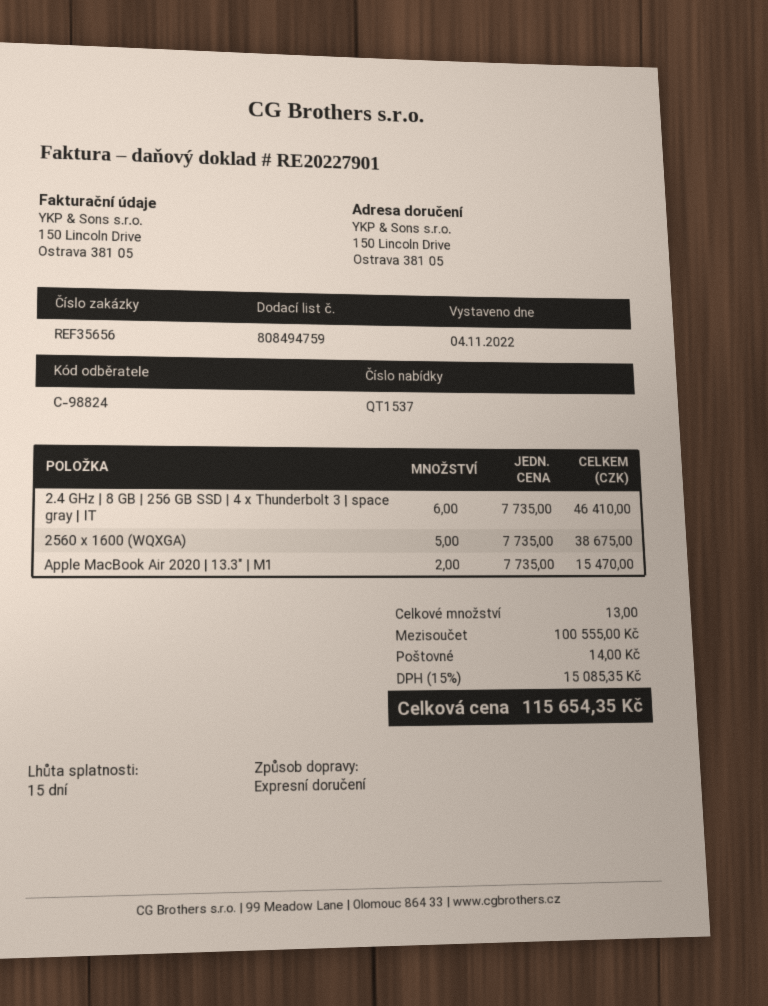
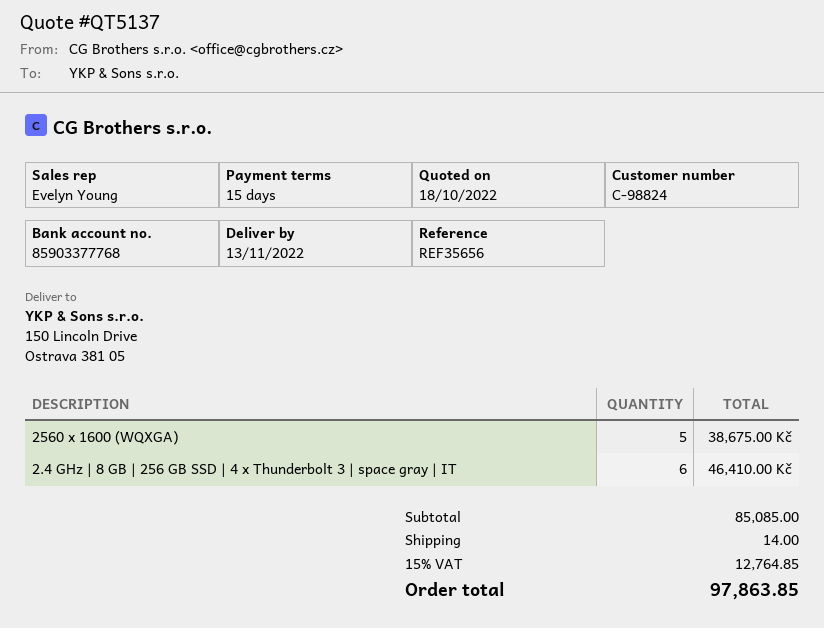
quote number: QT1537 -> QT5137
Apple MacBook Air 2020 | 13.3" | M1: 2 for 15470.00 -> none
subtotal: 100555.00 -> 85085.00
tax: 15% = 15085.35 -> 15% = 12764.85
total: 115654.35 -> 97863.85

